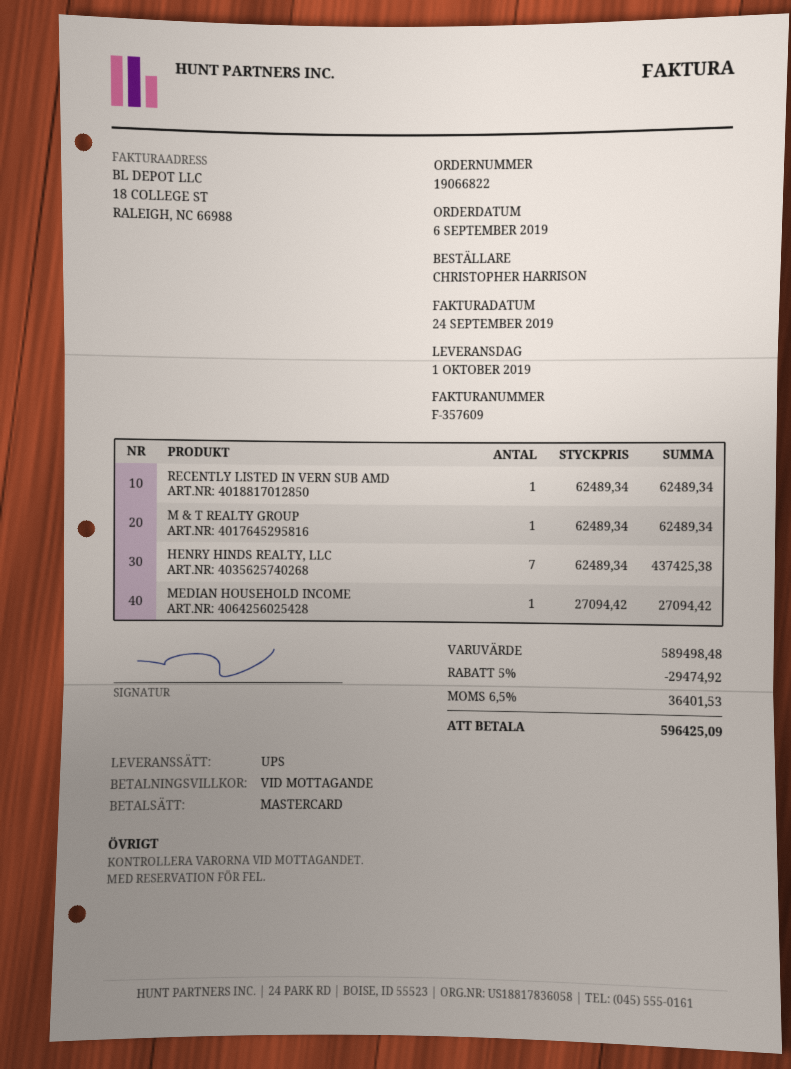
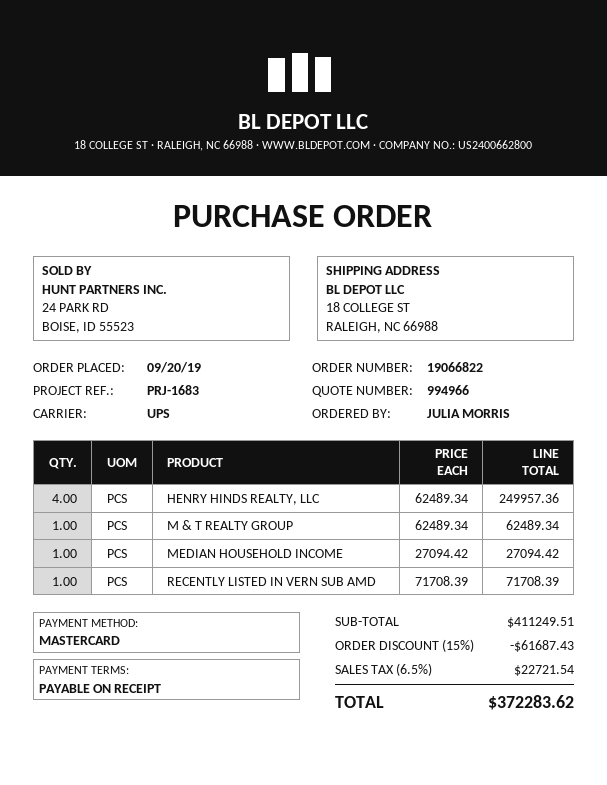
order date: 2019-09-06 -> 2019-09-20
ordered by: CHRISTOPHER HARRISON -> JULIA MORRIS
RECENTLY LISTED IN VERN SUB AMD: 1 x 62489.34 = 62489.34 -> 1 x 71708.39 = 71708.39
HENRY HINDS REALTY, LLC: 7 x 62489.34 = 437425.38 -> 4 x 62489.34 = 249957.36
subtotal: 589498.48 -> 411249.51
discount: 5% = 29474.92 -> 15% = 61687.43
tax: 6.5% = 36401.53 -> 6.5% = 22721.54
total: 596425.09 -> 372283.62

